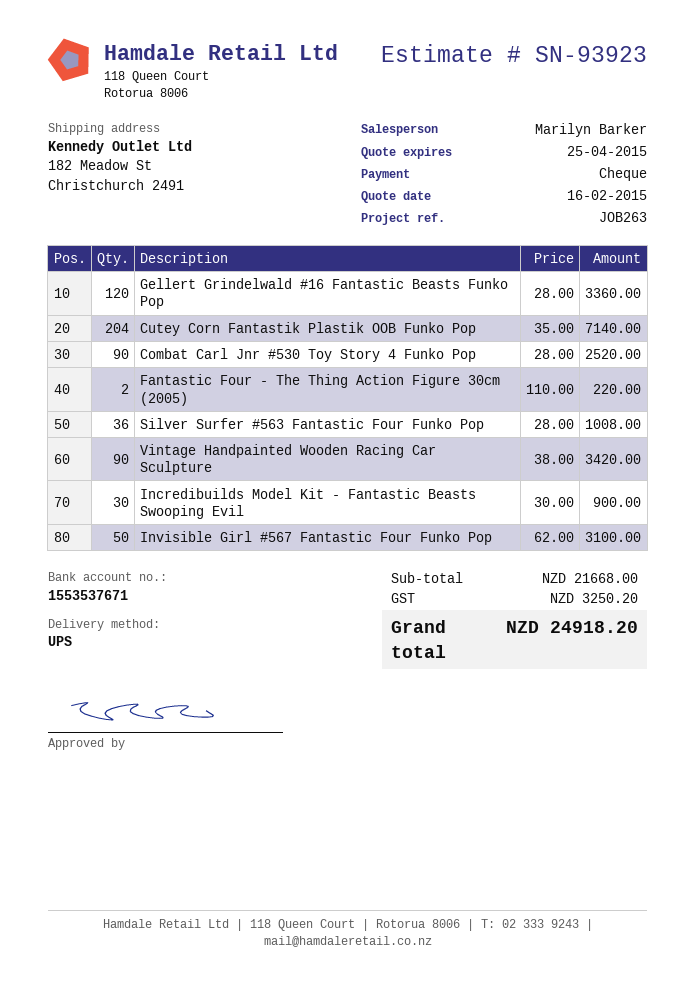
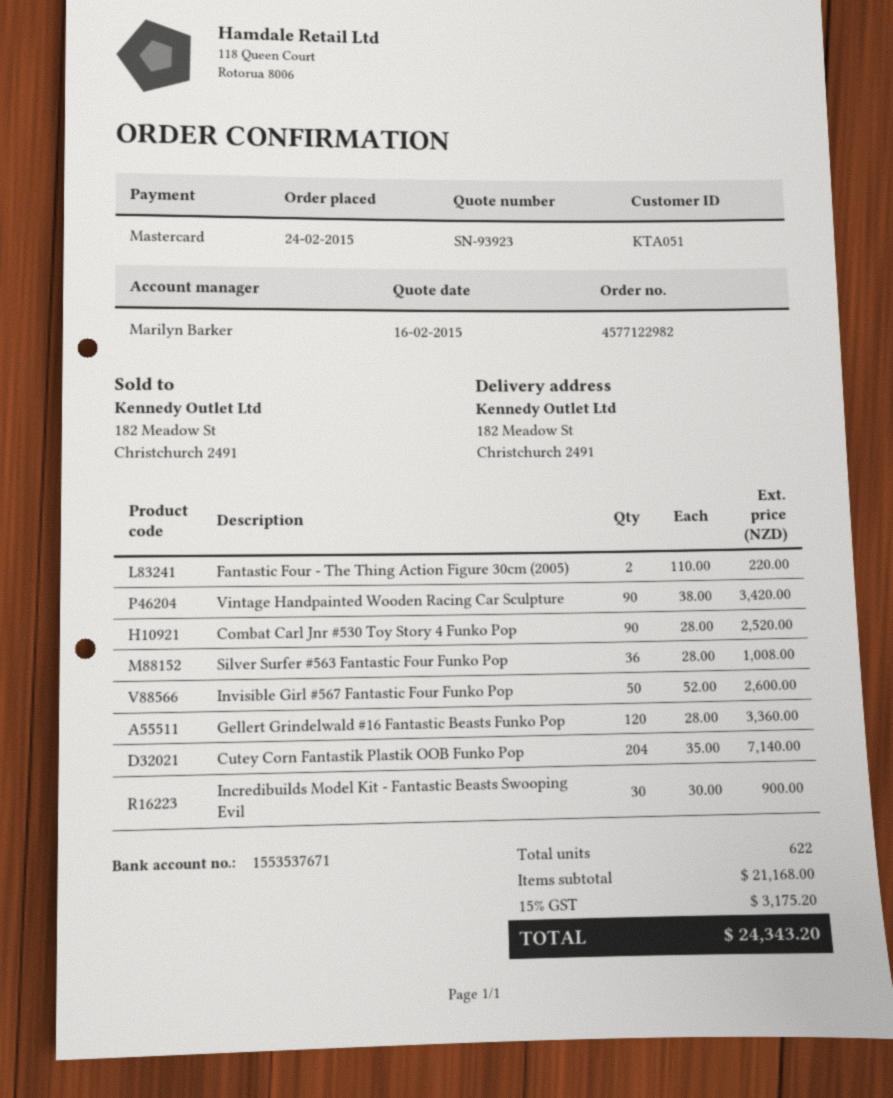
payment method: cheque -> Mastercard
Invisible Girl #567 Fantastic Four Funko Pop: 50 x 62.00 = 3100.00 -> 50 x 52.00 = 2600.00
subtotal: 21668.00 -> 21168.00
tax: 3250.20 -> 3175.20
total: 24918.20 -> 24343.20

